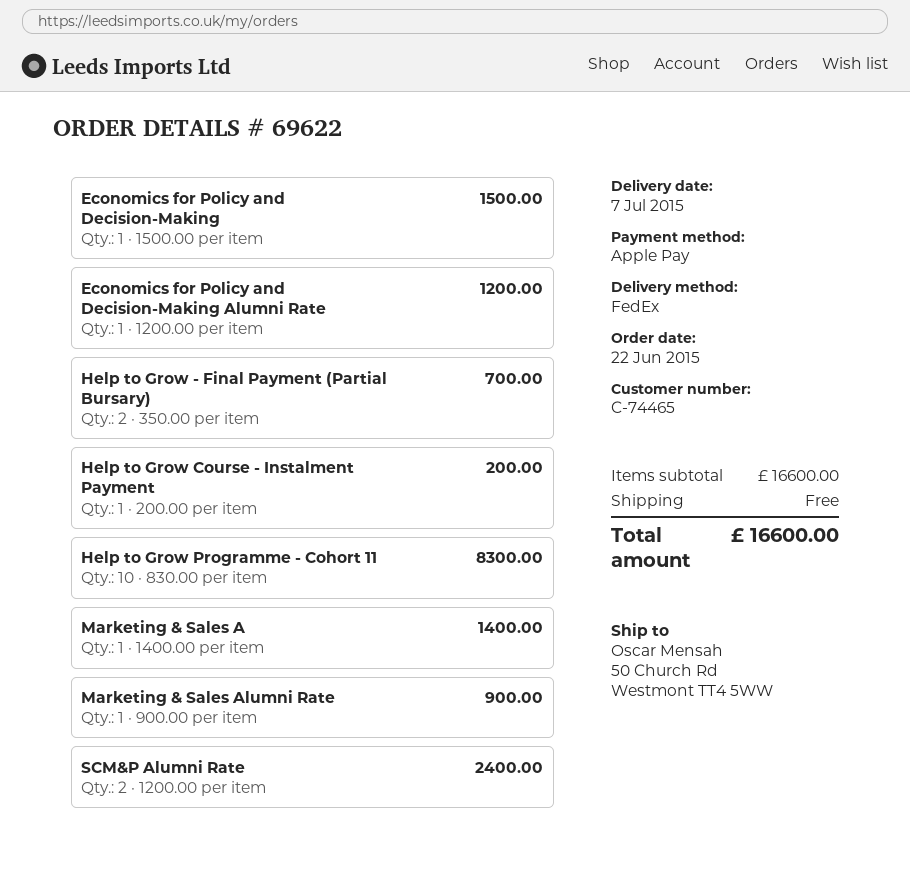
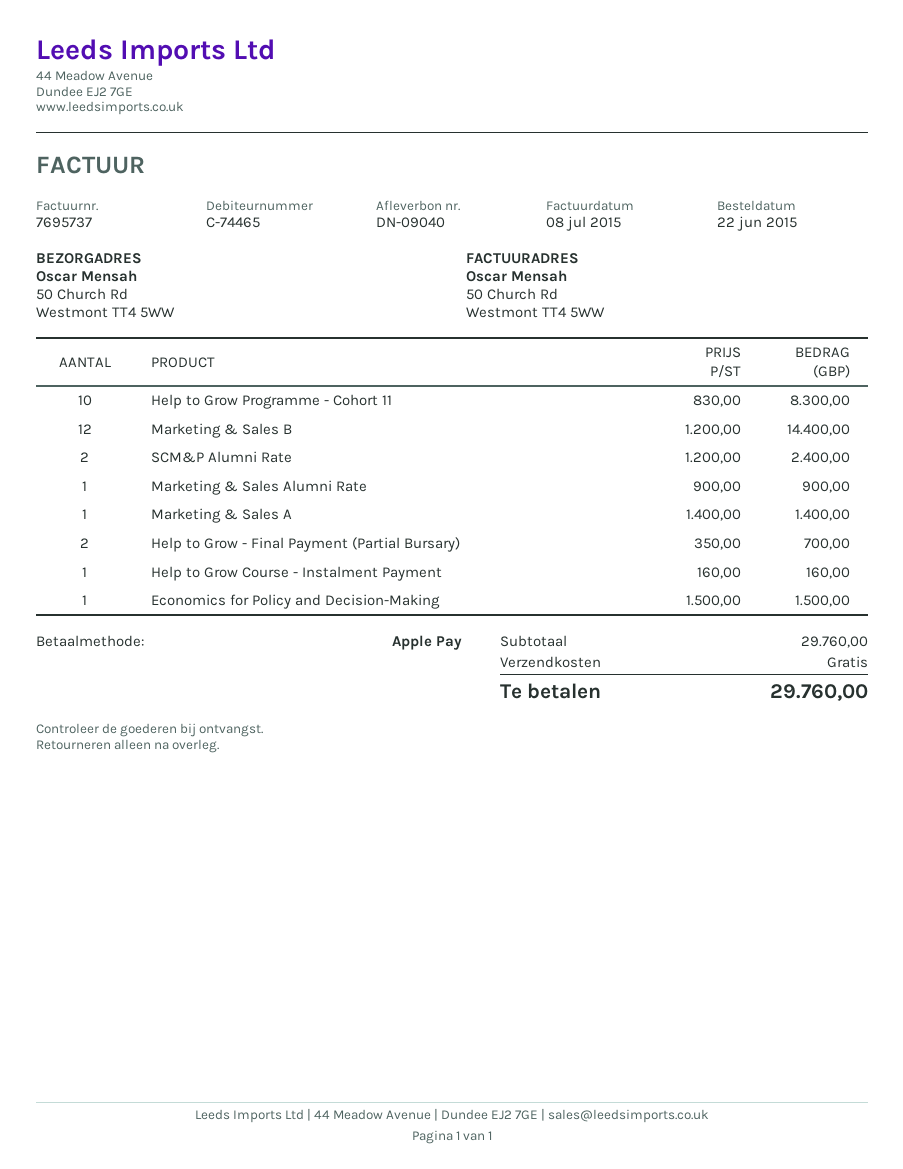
Economics for Policy and Decision-Making Alumni Rate: 1 x 1200.00 = 1200.00 -> none
Help to Grow Course - Instalment Payment: 1 x 200.00 = 200.00 -> 1 x 160.00 = 160.00
Marketing & Sales B: none -> 12 x 1200.00 = 14400.00
subtotal: 16600.00 -> 29760.00
total: 16600.00 -> 29760.00

